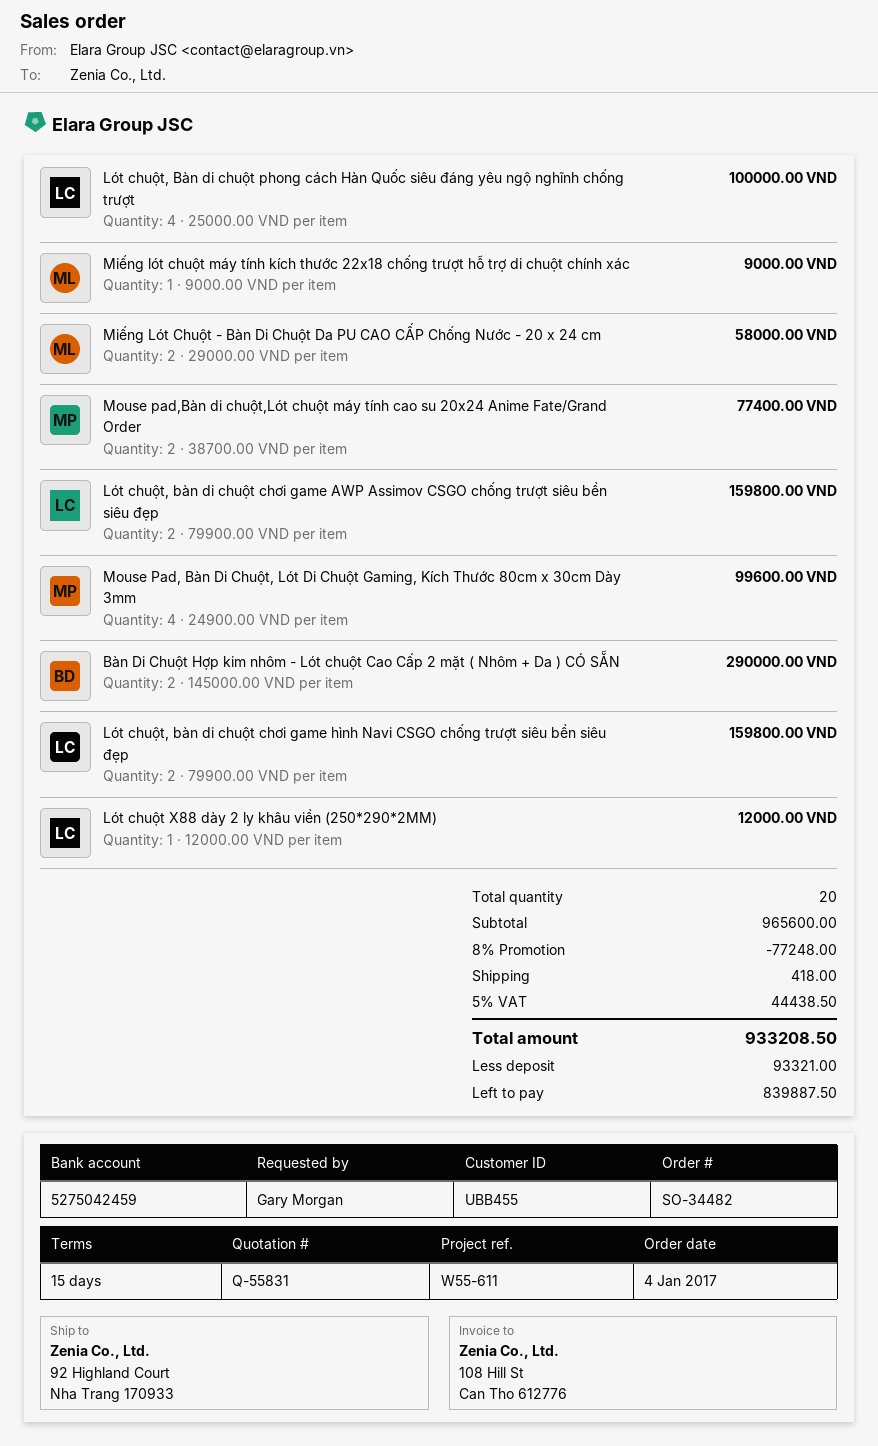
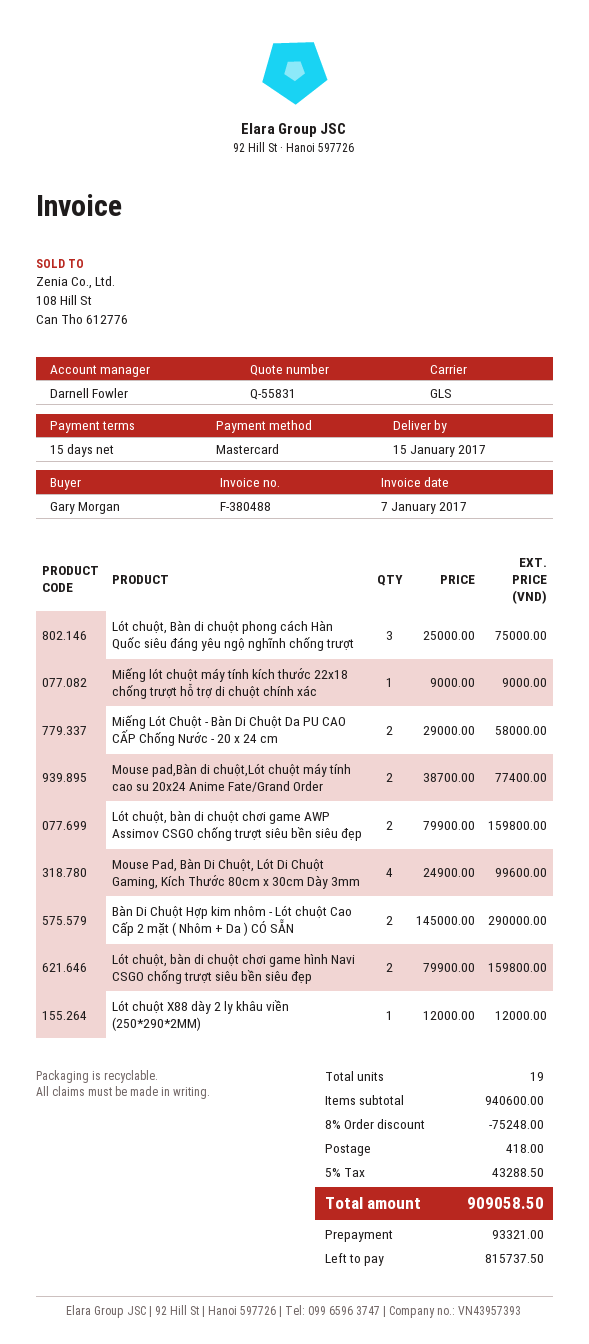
Lót chuột, Bàn di chuột phong cách Hàn Quốc siêu đáng yêu ngộ nghĩnh chống trượt: 4 x 25000.00 = 100000.00 -> 3 x 25000.00 = 75000.00
total quantity: 20 -> 19
subtotal: 965600.00 -> 940600.00
discount: 8% = 77248.00 -> 8% = 75248.00
tax: 5% = 44438.50 -> 5% = 43288.50
total: 933208.50 -> 909058.50
balance: 839887.50 -> 815737.50

